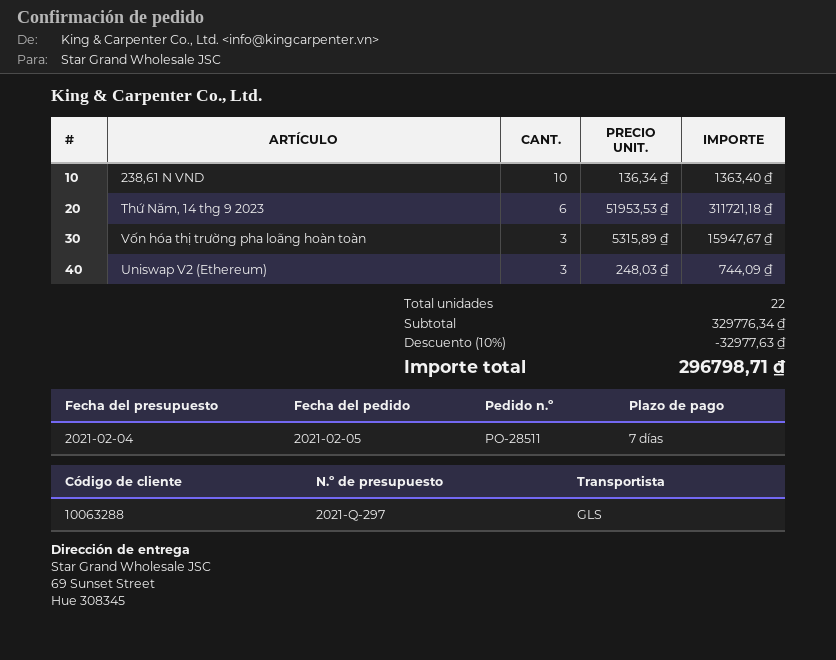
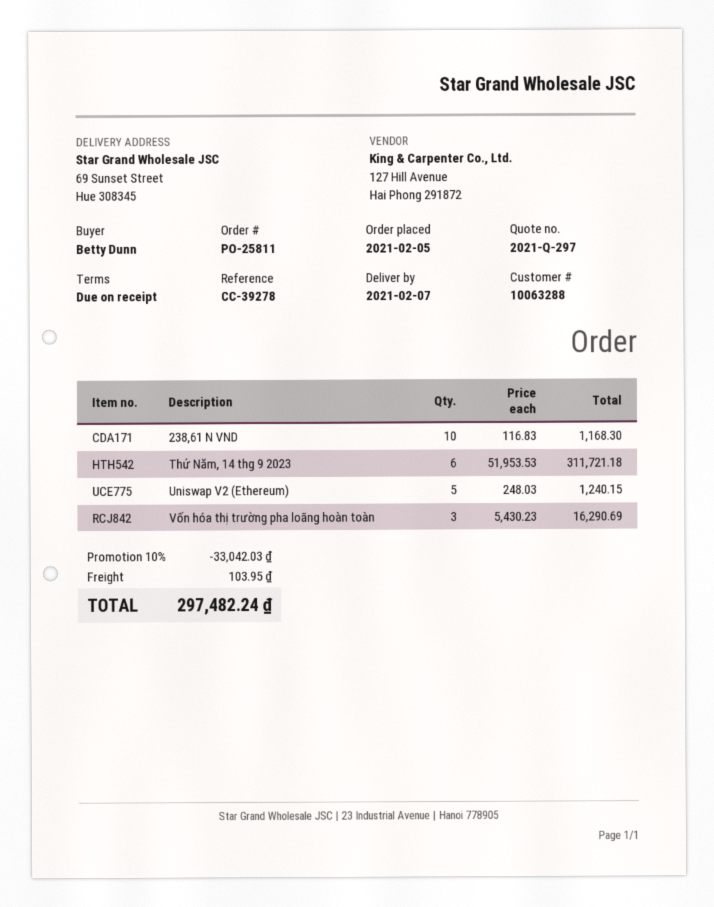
order number: PO-28511 -> PO-25811
payment terms: 7 days -> on receipt
238,61 N VND: 10 x 136.34 = 1363.40 -> 10 x 116.83 = 1168.30
Vốn hóa thị trường pha loãng hoàn toàn: 3 x 5315.89 = 15947.67 -> 3 x 5430.23 = 16290.69
Uniswap V2 (Ethereum): 3 x 248.03 = 744.09 -> 5 x 248.03 = 1240.15
discount: 10% = 32977.63 -> 10% = 33042.03
shipping: none -> 103.95
total: 296798.71 -> 297482.24

